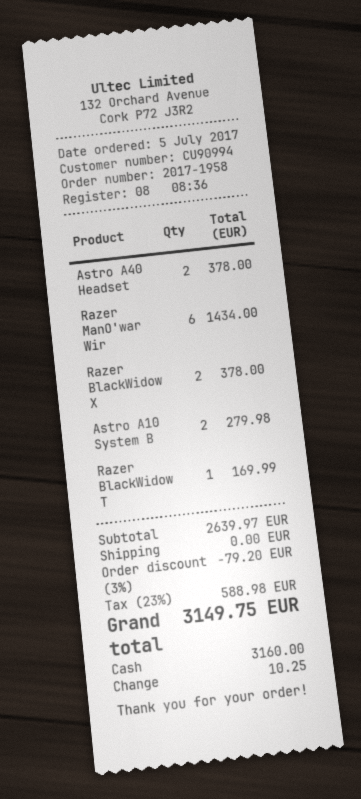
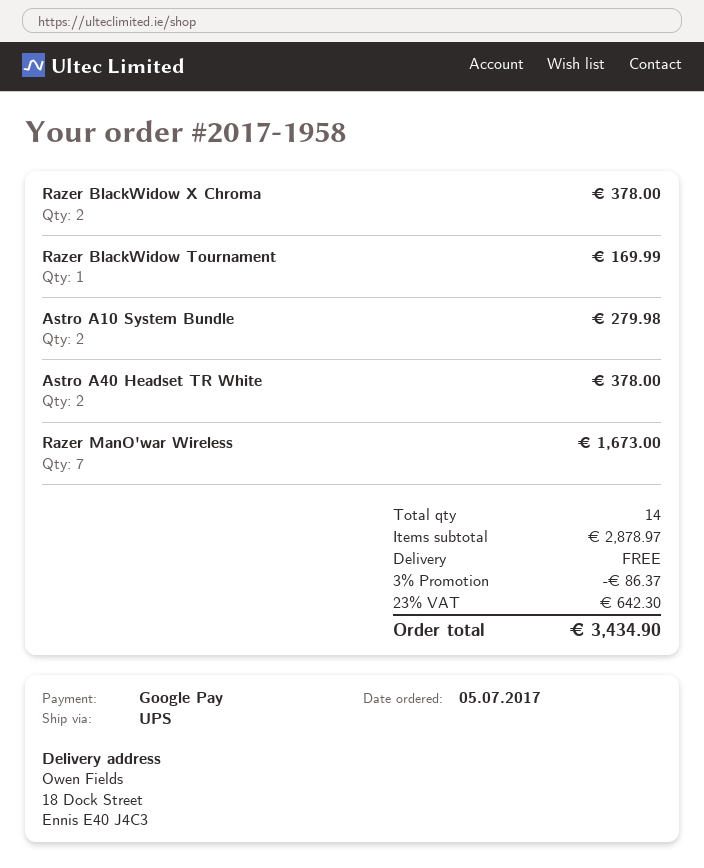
payment method: cash -> Google Pay
Razer ManO'war Wir: 6 for 1434.00 -> 7 for 1673.00
subtotal: 2639.97 -> 2878.97
discount: 3% = 79.20 -> 3% = 86.37
tax: 23% = 588.98 -> 23% = 642.30
total: 3149.75 -> 3434.90

